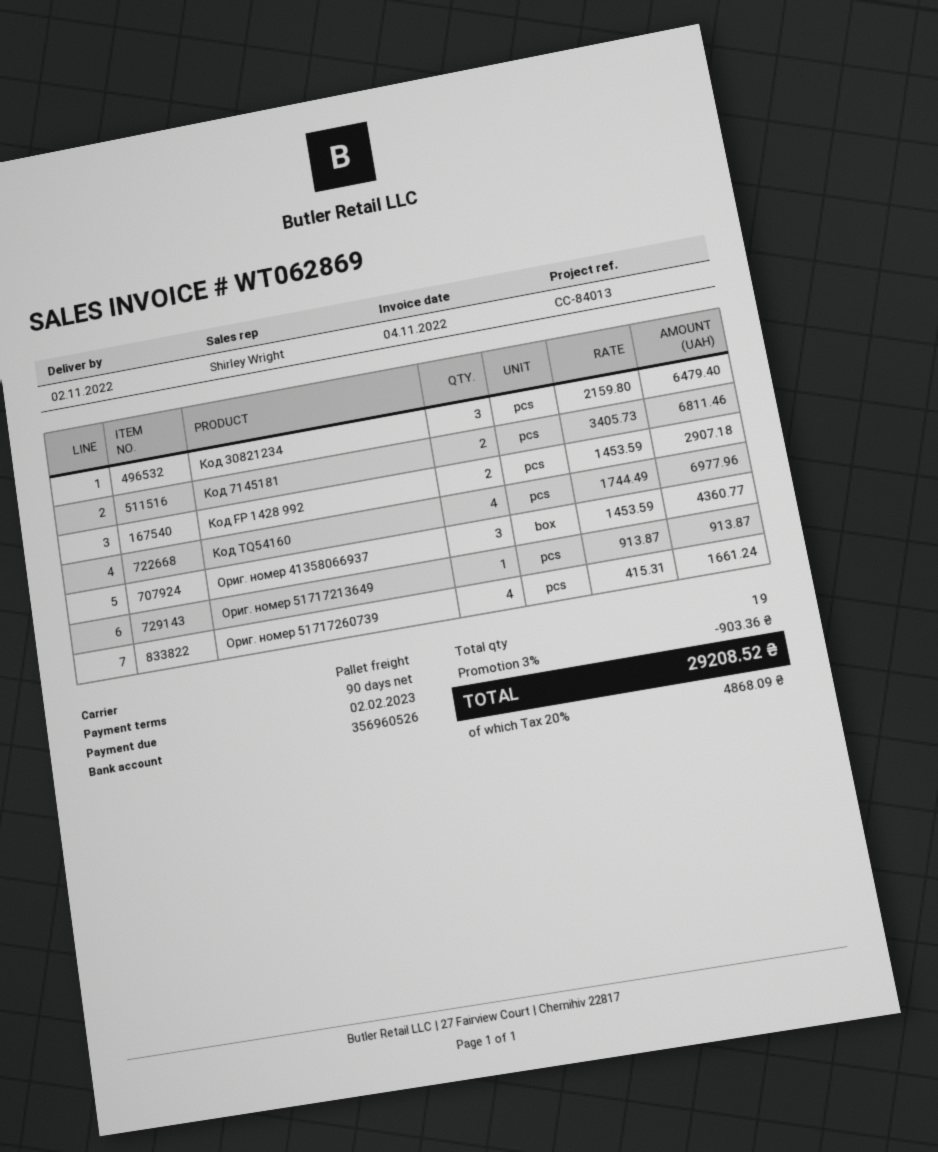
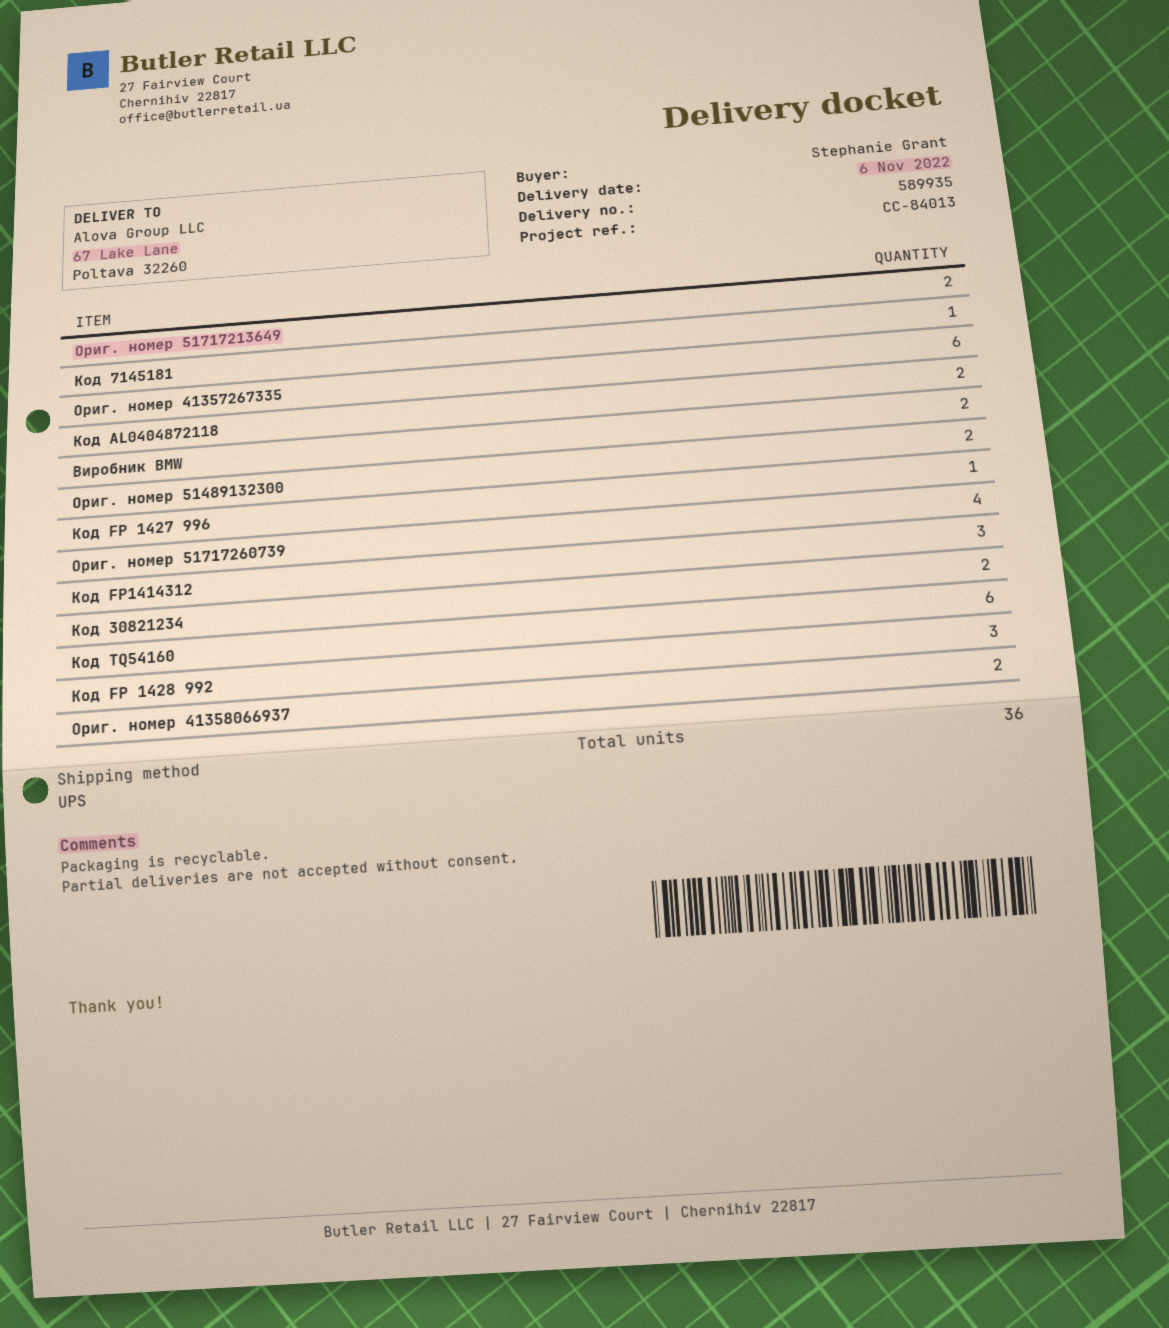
delivery date: 2022-11-02 -> 2022-11-06
shipping method: pallet freight -> UPS
Код 30821234: 3 -> 2
Код 7145181: 2 -> 1
Код FP 1428 992: 2 -> 3
Код TQ54160: 4 -> 6
Ориг. номер 41358066937: 3 -> 2
Ориг. номер 51717213649: 1 -> 2
Ориг. номер 41357267335: none -> 6
Код AL0404872118: none -> 2
Виробник BMW: none -> 2
Ориг. номер 51489132300: none -> 2
Код FP 1427 996: none -> 1
Код FP1414312: none -> 3
total quantity: 19 -> 36

